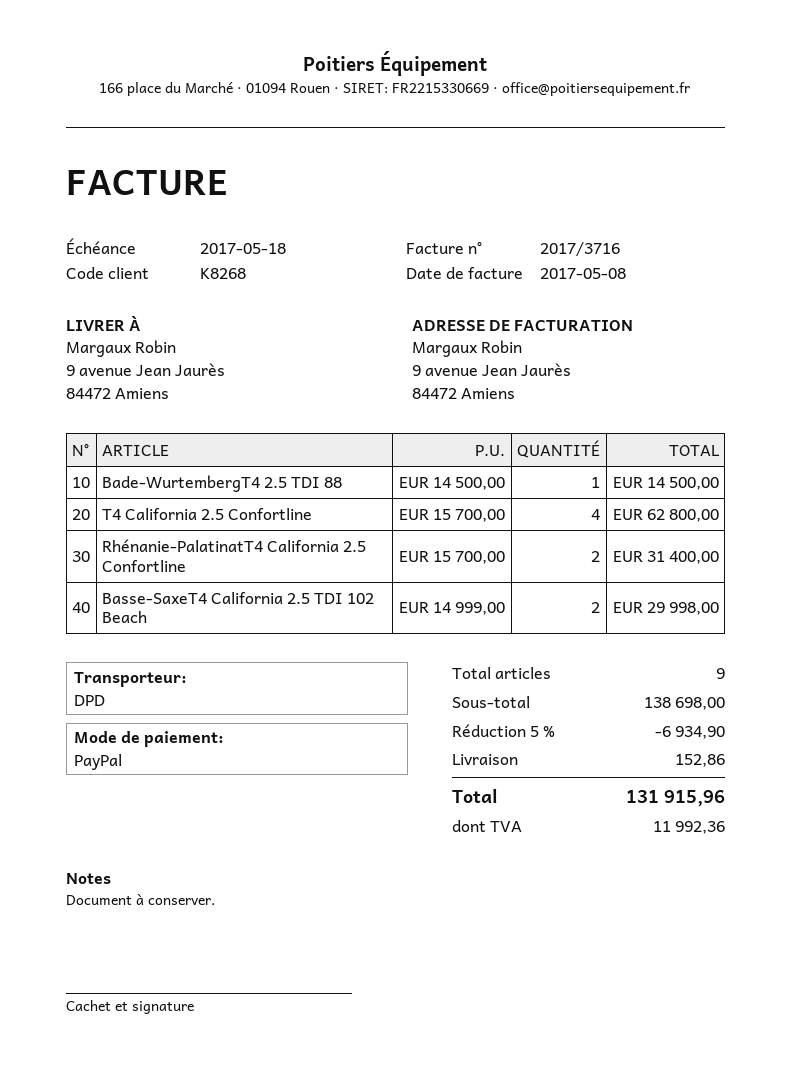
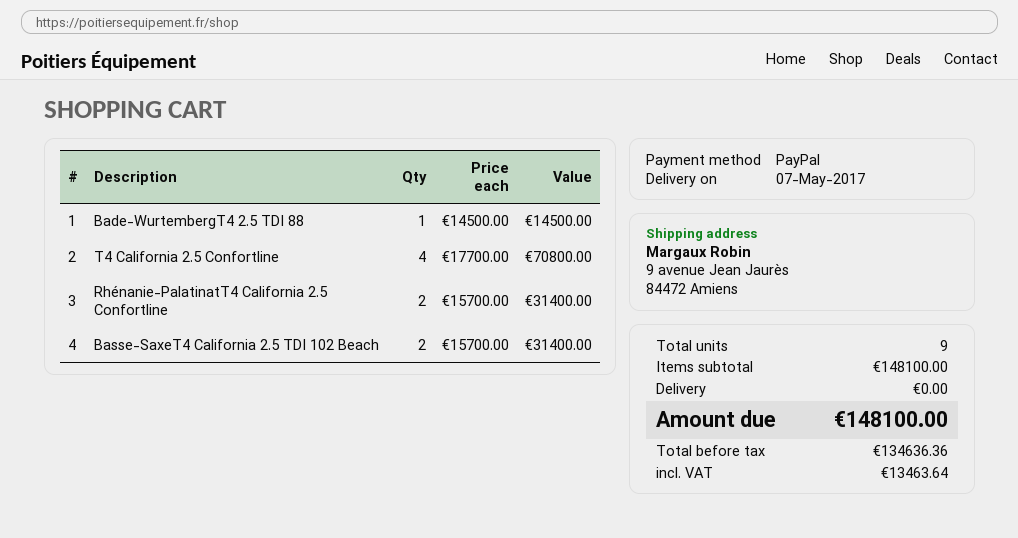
T4 California 2.5 Confortline: 4 x 15700.00 = 62800.00 -> 4 x 17700.00 = 70800.00
Basse-SaxeT4 California 2.5 TDI 102 Beach: 2 x 14999.00 = 29998.00 -> 2 x 15700.00 = 31400.00
subtotal: 138698.00 -> 148100.00
discount: 5% = 6934.90 -> none
shipping: 152.86 -> 0.00
tax: 11992.36 -> 13463.64
total: 131915.96 -> 148100.00

